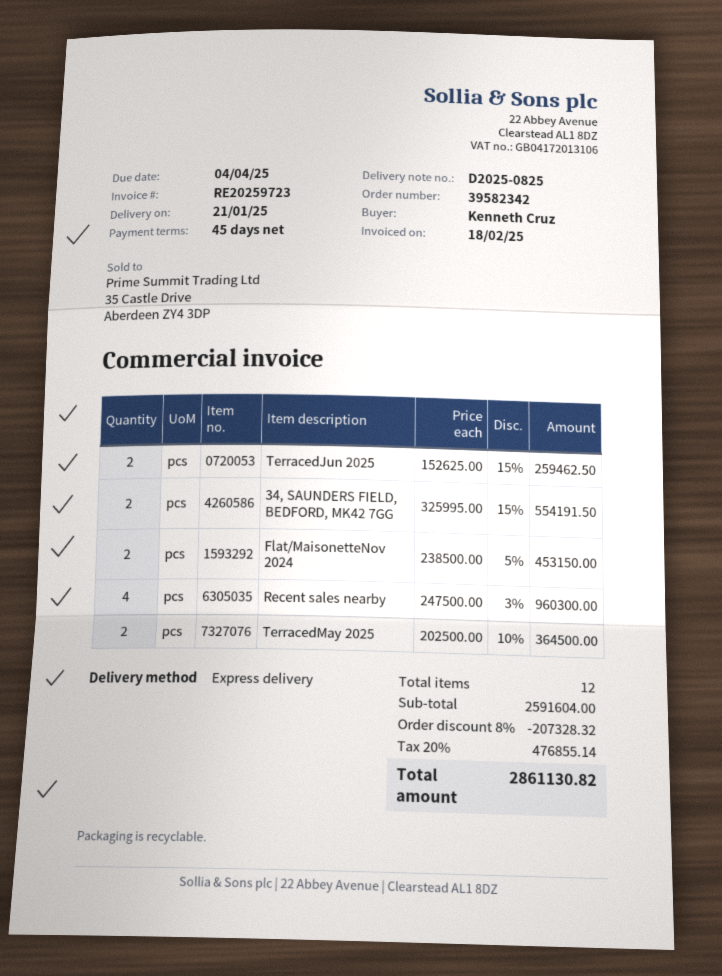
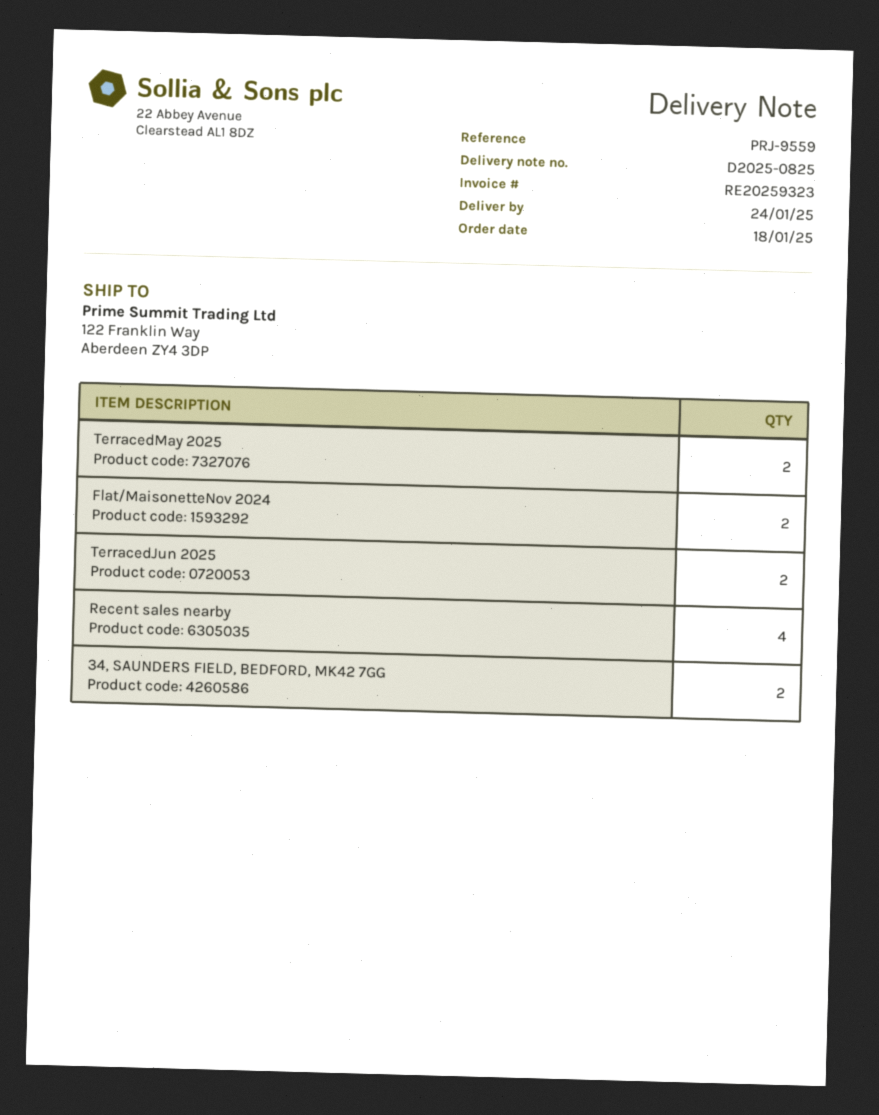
delivery date: 2025-01-21 -> 2025-01-24
invoice number: RE20259723 -> RE20259323

